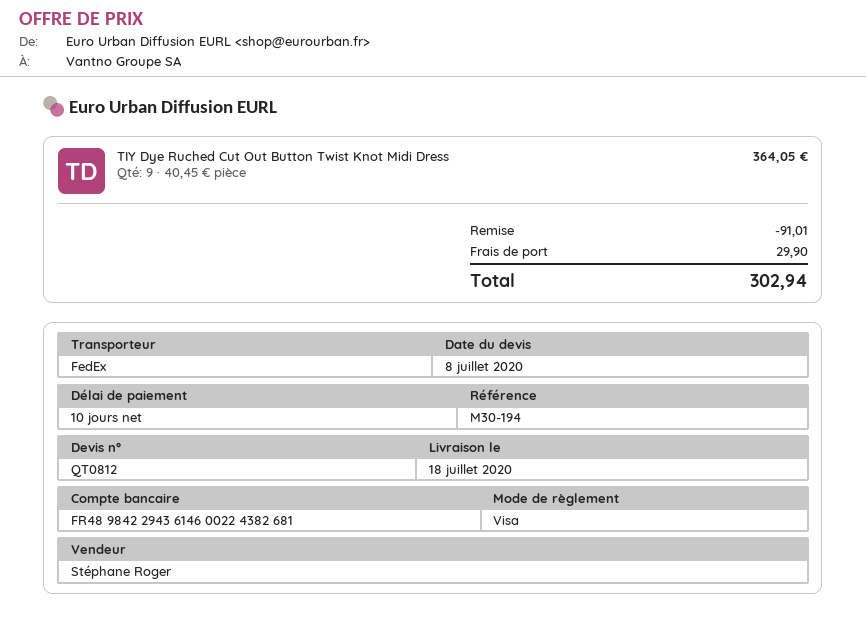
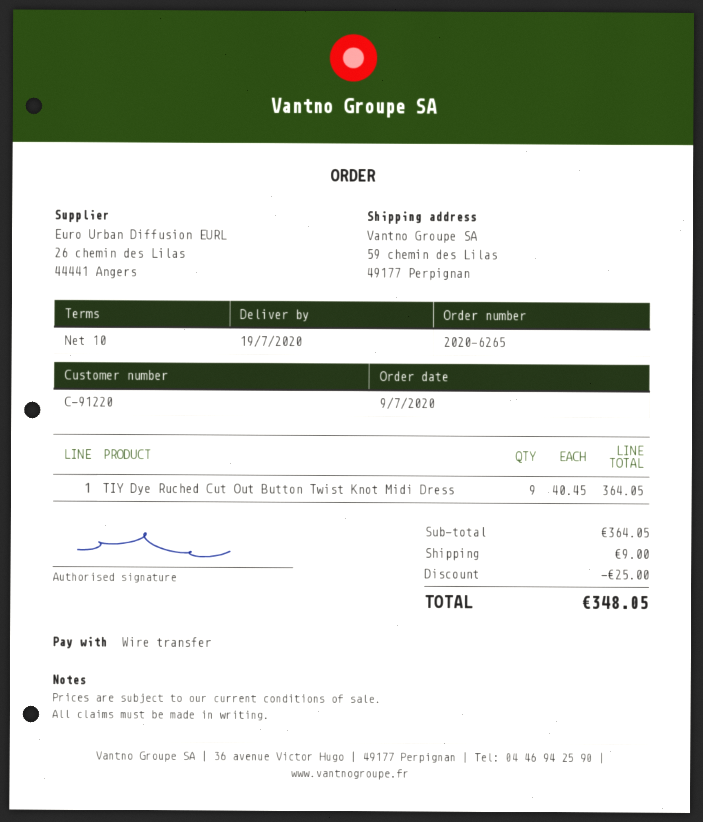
delivery date: 2020-07-18 -> 2020-07-19
payment method: Visa -> bank transfer
discount: 91.01 -> 25.00
shipping: 29.90 -> 9.00
total: 302.94 -> 348.05

